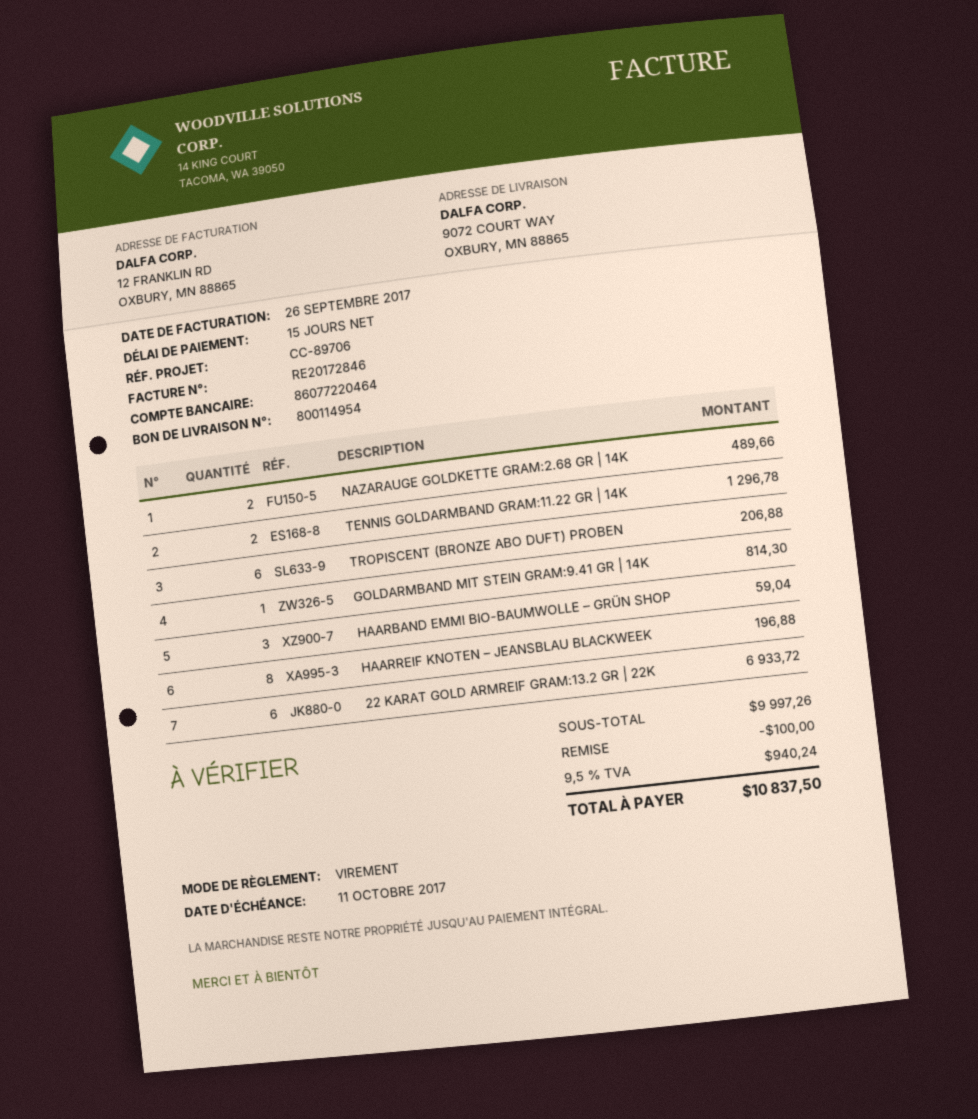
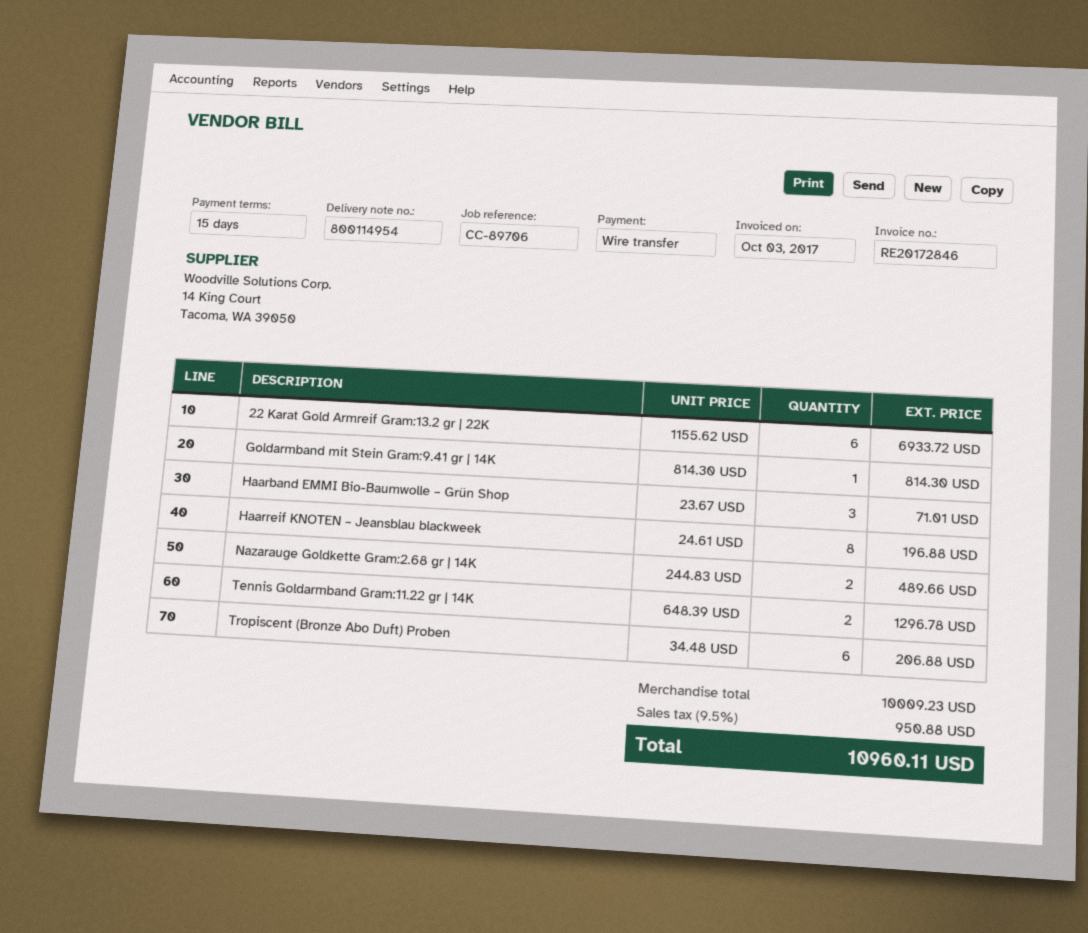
invoice date: 2017-09-26 -> 2017-10-03
HAARBAND EMMI BIO-BAUMWOLLE – GRÜN SHOP: 3 for 59.04 -> 3 for 71.01
subtotal: 9997.26 -> 10009.23
discount: 100.00 -> none
tax: 9.5% = 940.24 -> 9.5% = 950.88
total: 10837.50 -> 10960.11

